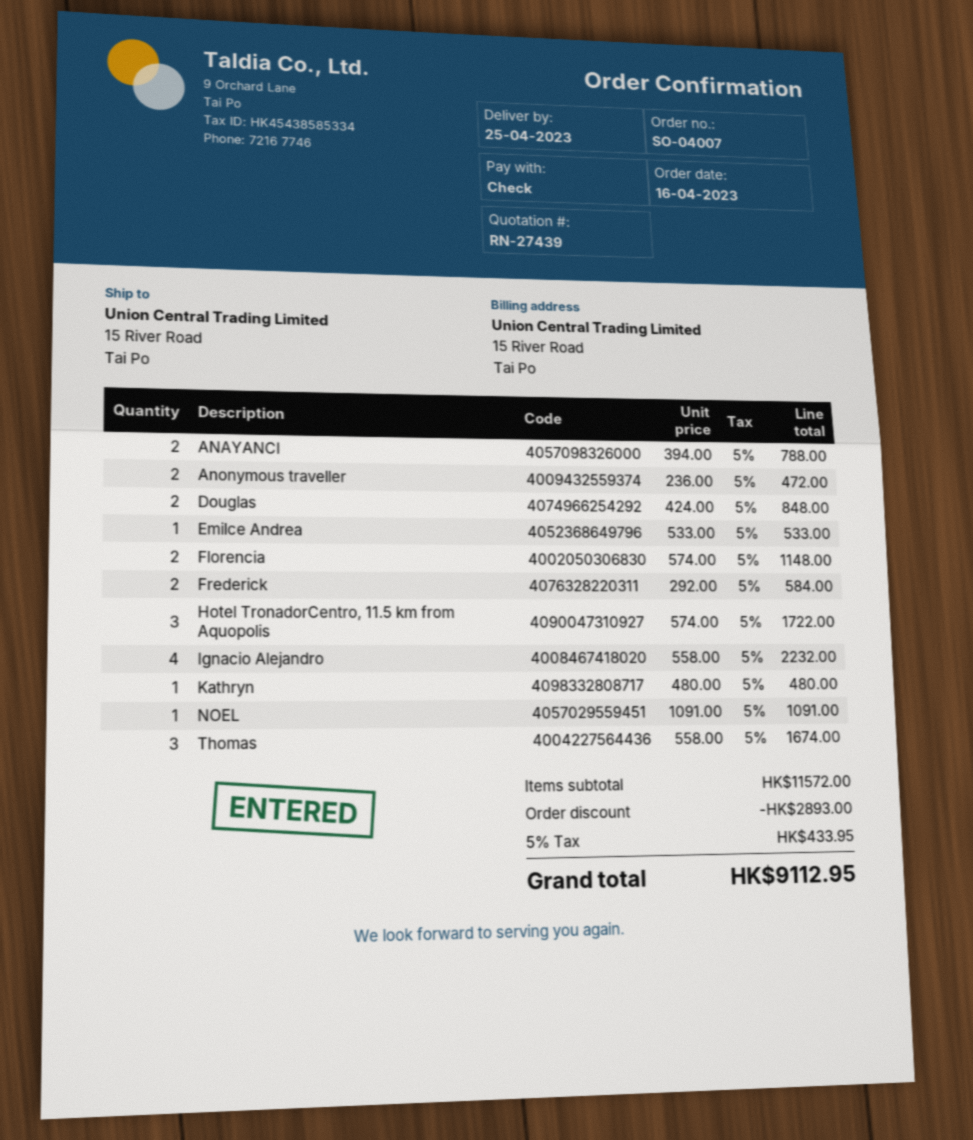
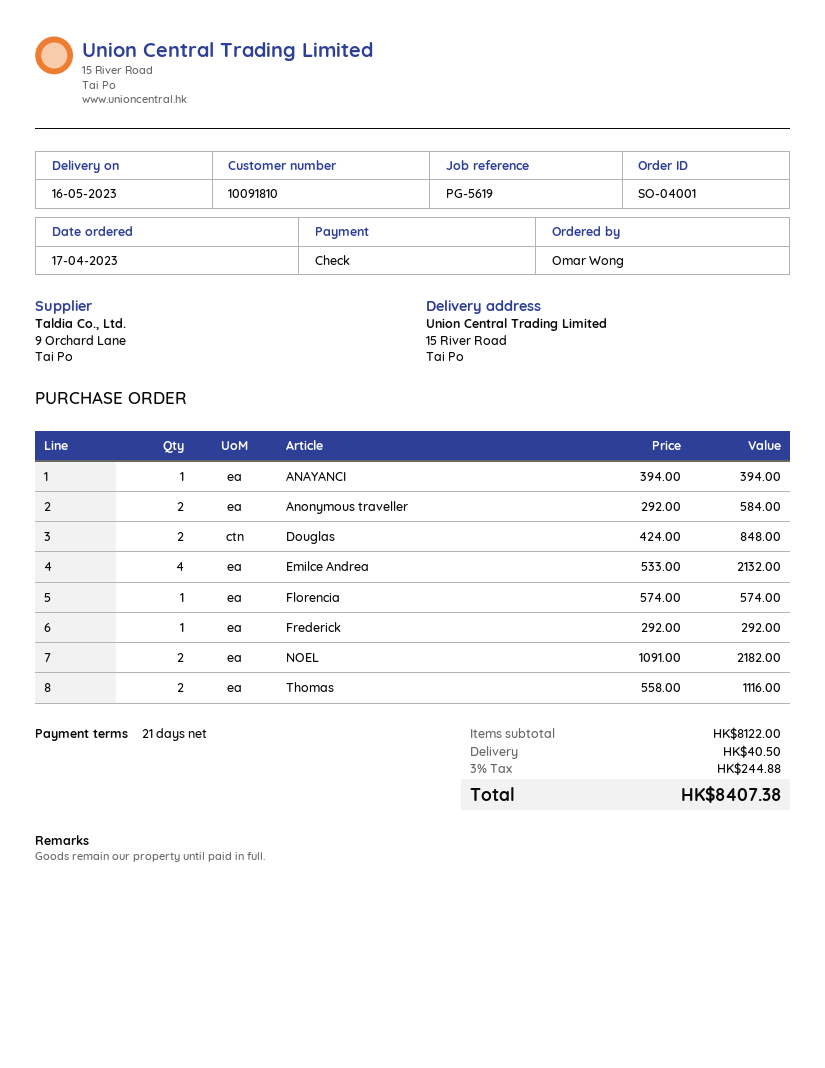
order number: SO-04007 -> SO-04001
order date: 2023-04-16 -> 2023-04-17
delivery date: 2023-04-25 -> 2023-05-16
ANAYANCI: 2 x 394.00 = 788.00 -> 1 x 394.00 = 394.00
Anonymous traveller: 2 x 236.00 = 472.00 -> 2 x 292.00 = 584.00
Emilce Andrea: 1 x 533.00 = 533.00 -> 4 x 533.00 = 2132.00
Florencia: 2 x 574.00 = 1148.00 -> 1 x 574.00 = 574.00
Frederick: 2 x 292.00 = 584.00 -> 1 x 292.00 = 292.00
Hotel TronadorCentro, 11.5 km from Aquopolis: 3 x 574.00 = 1722.00 -> none
Ignacio Alejandro: 4 x 558.00 = 2232.00 -> none
Kathryn: 1 x 480.00 = 480.00 -> none
NOEL: 1 x 1091.00 = 1091.00 -> 2 x 1091.00 = 2182.00
Thomas: 3 x 558.00 = 1674.00 -> 2 x 558.00 = 1116.00
subtotal: 11572.00 -> 8122.00
discount: 2893.00 -> none
shipping: none -> 40.50
tax: 5% = 433.95 -> 3% = 244.88
total: 9112.95 -> 8407.38

